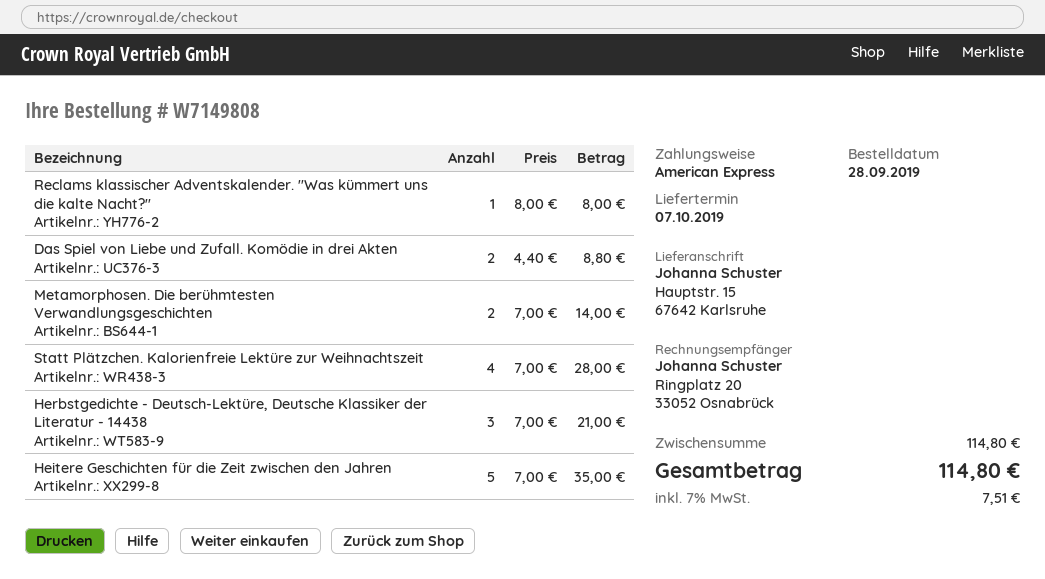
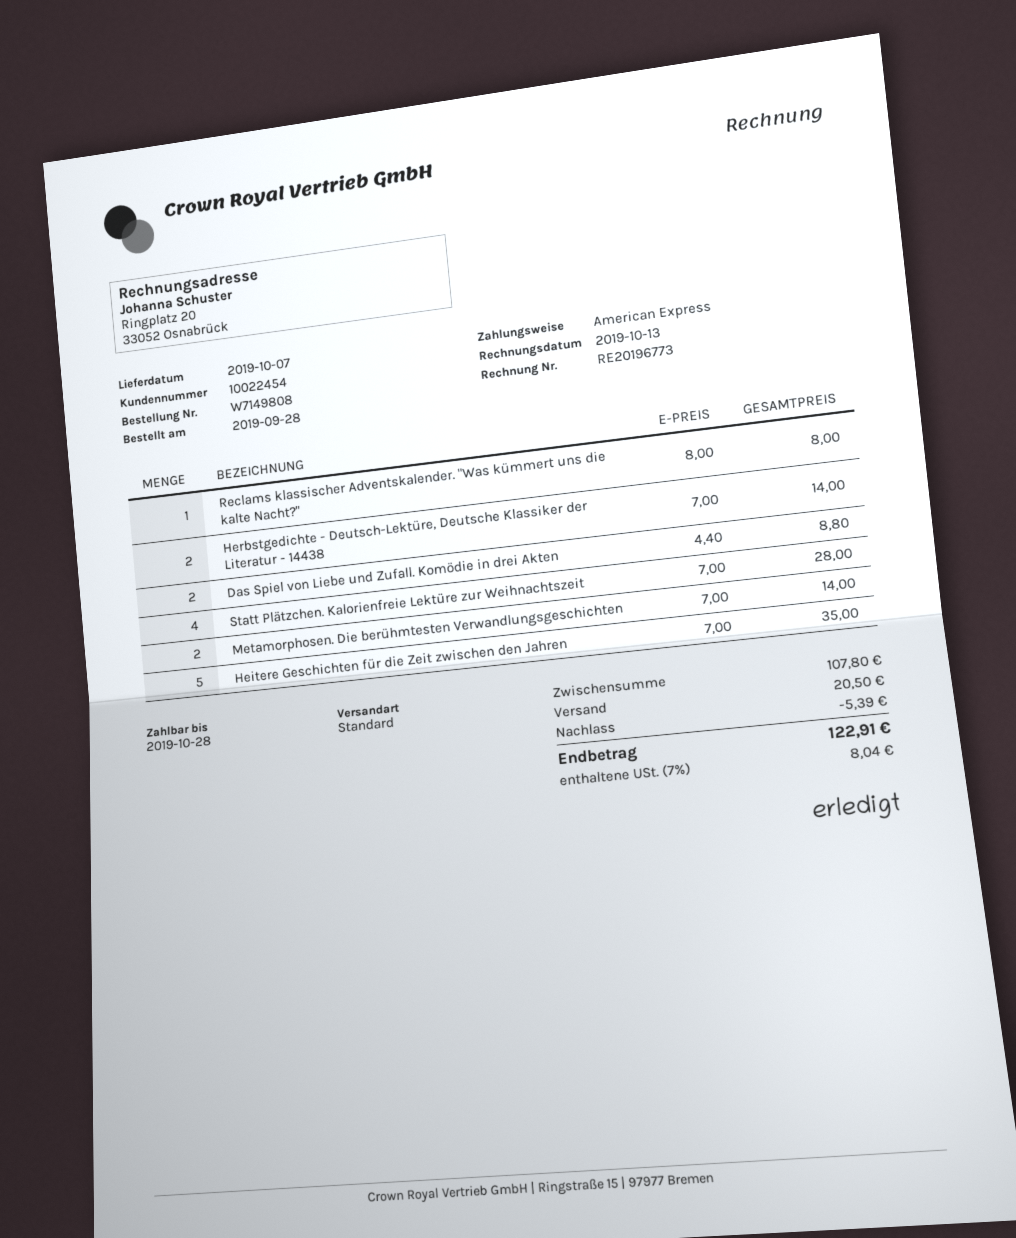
Herbstgedichte - Deutsch-Lektüre, Deutsche Klassiker der Literatur - 14438: 3 x 7.00 = 21.00 -> 2 x 7.00 = 14.00
subtotal: 114.80 -> 107.80
discount: none -> 5.39
shipping: none -> 20.50
tax: 7% = 7.51 -> 7% = 8.04
total: 114.80 -> 122.91

